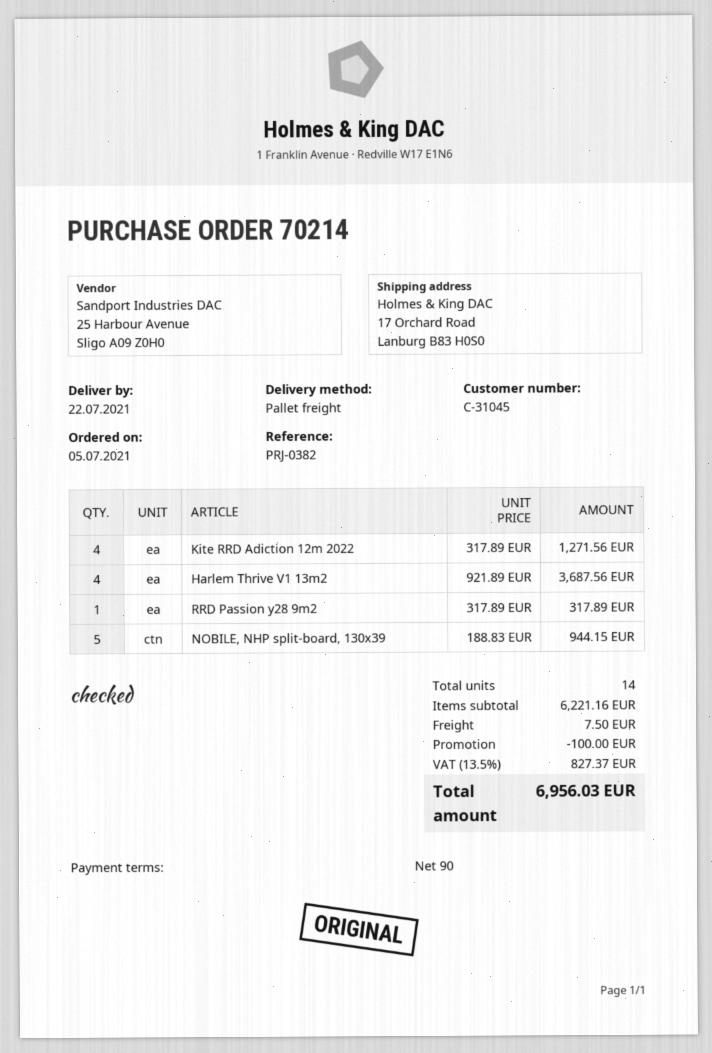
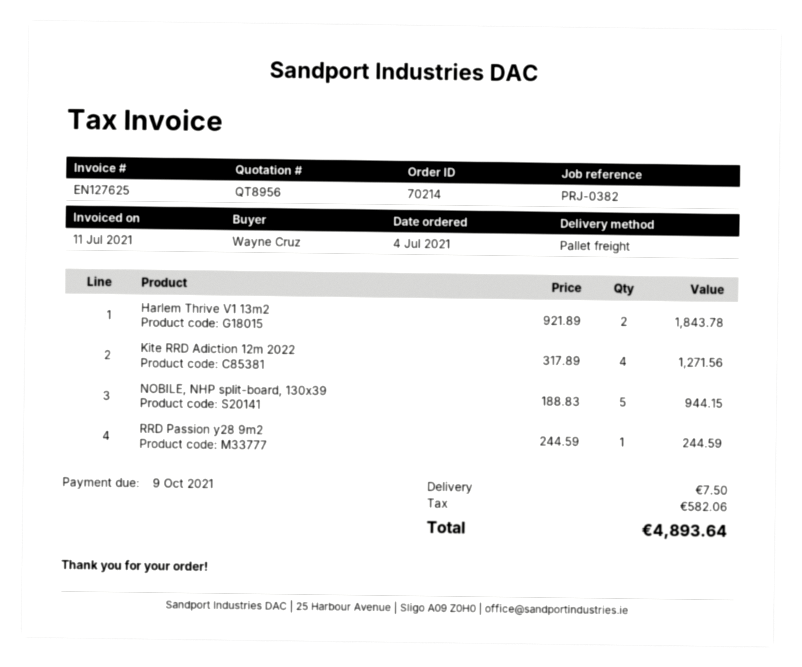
order date: 2021-07-05 -> 2021-07-04
Harlem Thrive V1 13m2: 4 x 921.89 = 3687.56 -> 2 x 921.89 = 1843.78
RRD Passion y28 9m2: 1 x 317.89 = 317.89 -> 1 x 244.59 = 244.59
discount: 100.00 -> none
tax: 827.37 -> 582.06
total: 6956.03 -> 4893.64

